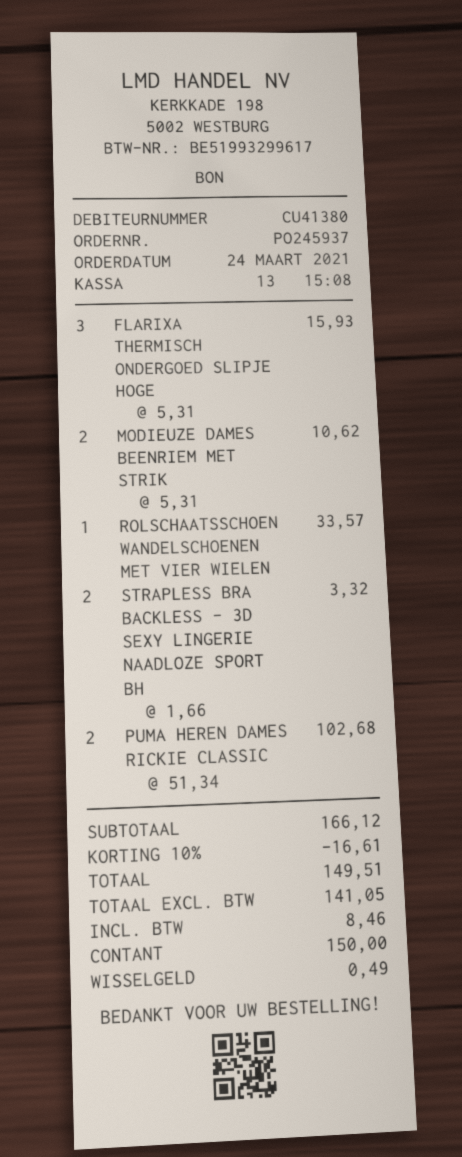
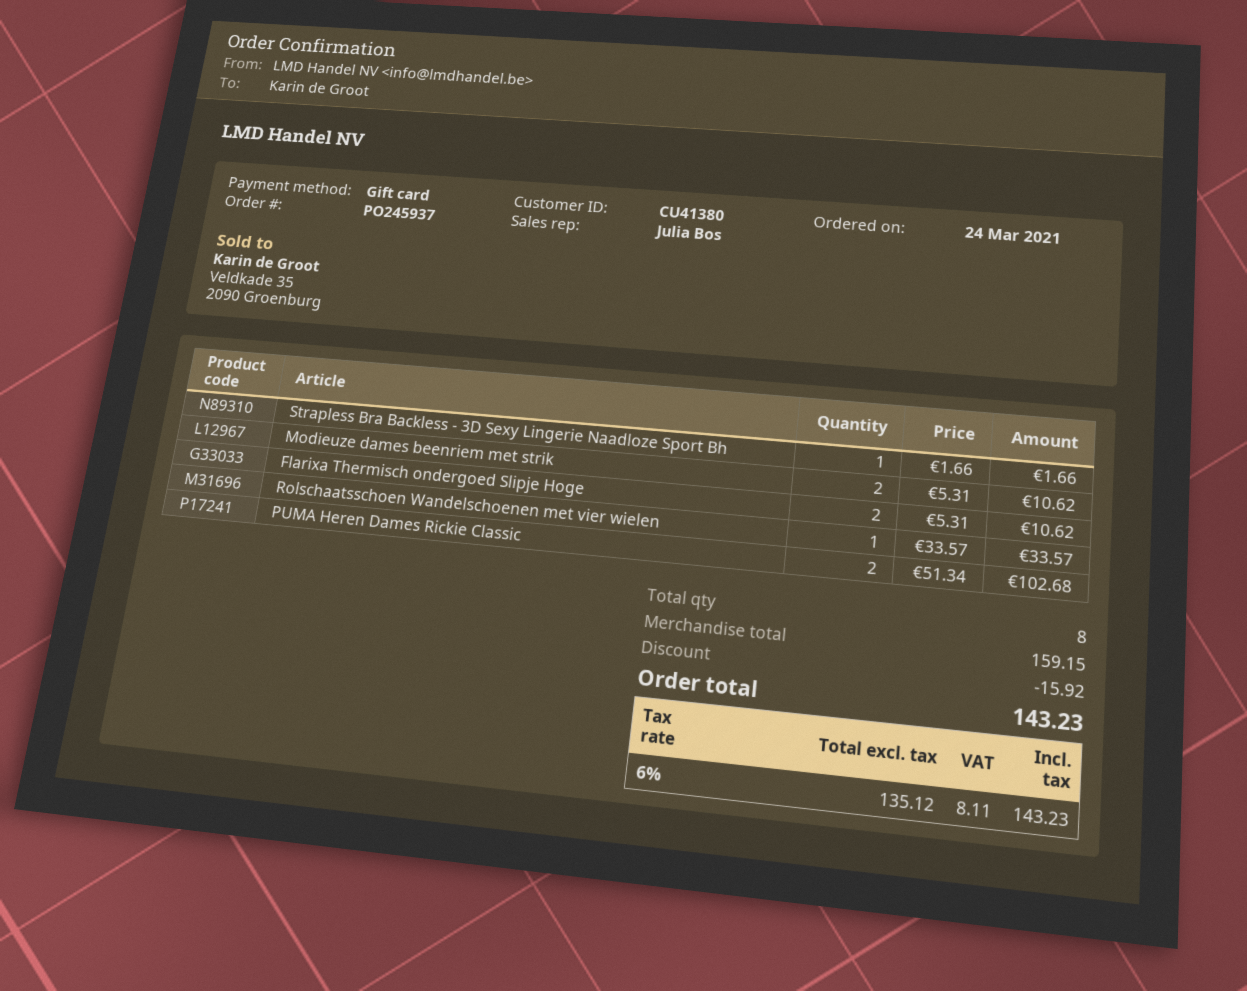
payment method: cash -> gift card
FLARIXA THERMISCH ONDERGOED SLIPJE HOGE: 3 x 5.31 = 15.93 -> 2 x 5.31 = 10.62
STRAPLESS BRA BACKLESS - 3D SEXY LINGERIE NAADLOZE SPORT BH: 2 x 1.66 = 3.32 -> 1 x 1.66 = 1.66
subtotal: 166.12 -> 159.15
discount: 16.61 -> 15.92
net: 141.05 -> 135.12
tax: 8.46 -> 8.11
total: 149.51 -> 143.23

